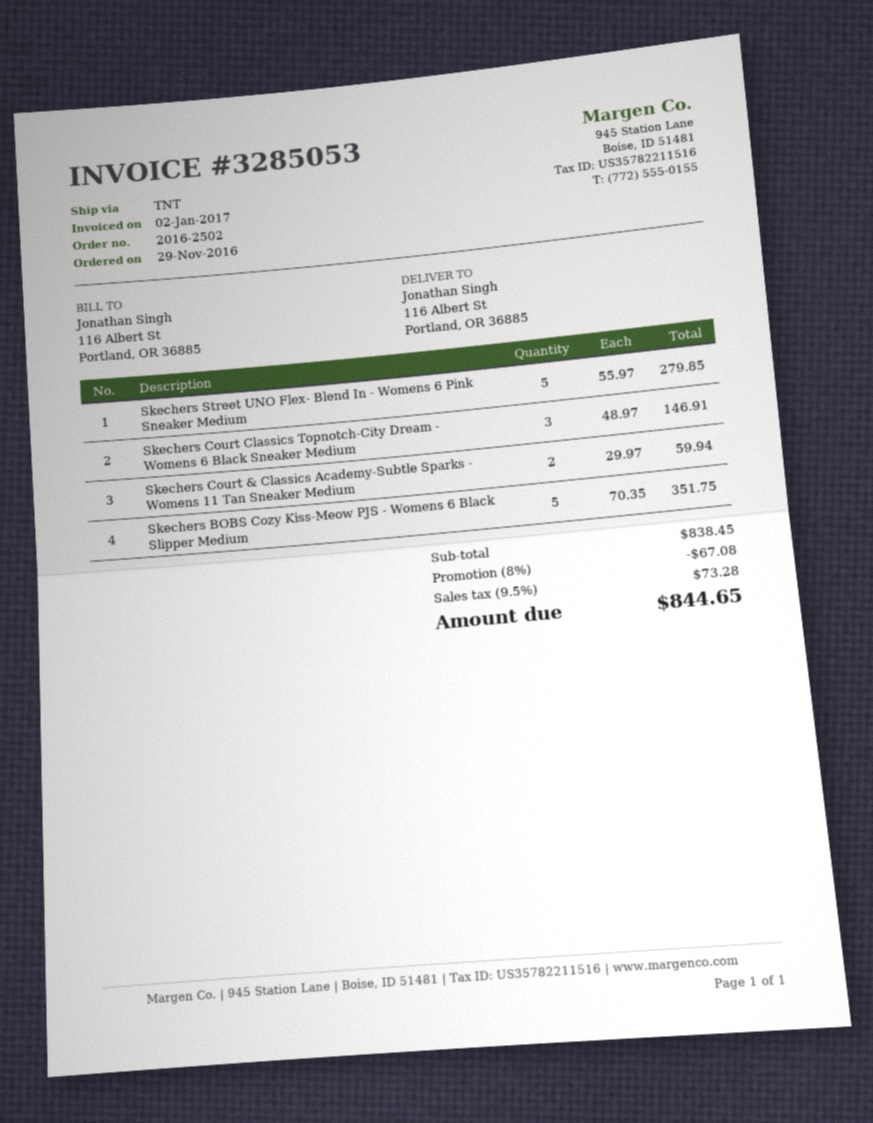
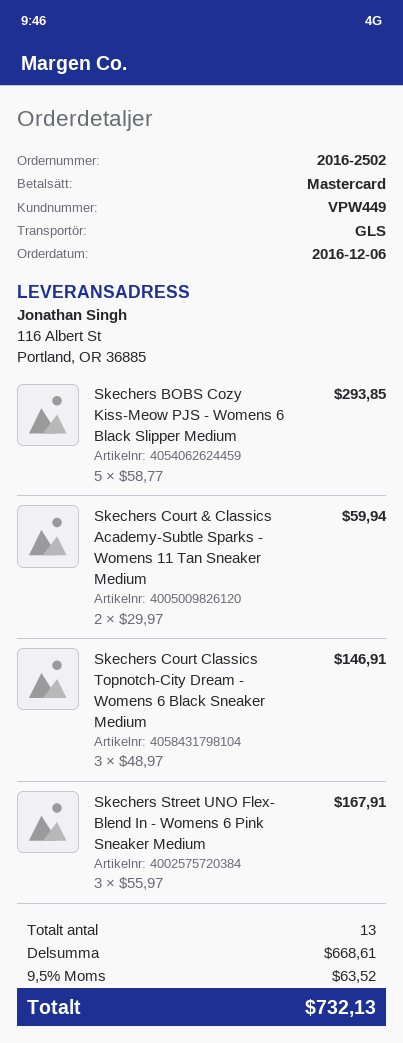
order date: 2016-11-29 -> 2016-12-06
shipping method: TNT -> GLS
Skechers Street UNO Flex- Blend In - Womens 6 Pink Sneaker Medium: 5 x 55.97 = 279.85 -> 3 x 55.97 = 167.91
Skechers BOBS Cozy Kiss-Meow PJS - Womens 6 Black Slipper Medium: 5 x 70.35 = 351.75 -> 5 x 58.77 = 293.85
subtotal: 838.45 -> 668.61
discount: 8% = 67.08 -> none
tax: 9.5% = 73.28 -> 9.5% = 63.52
total: 844.65 -> 732.13

